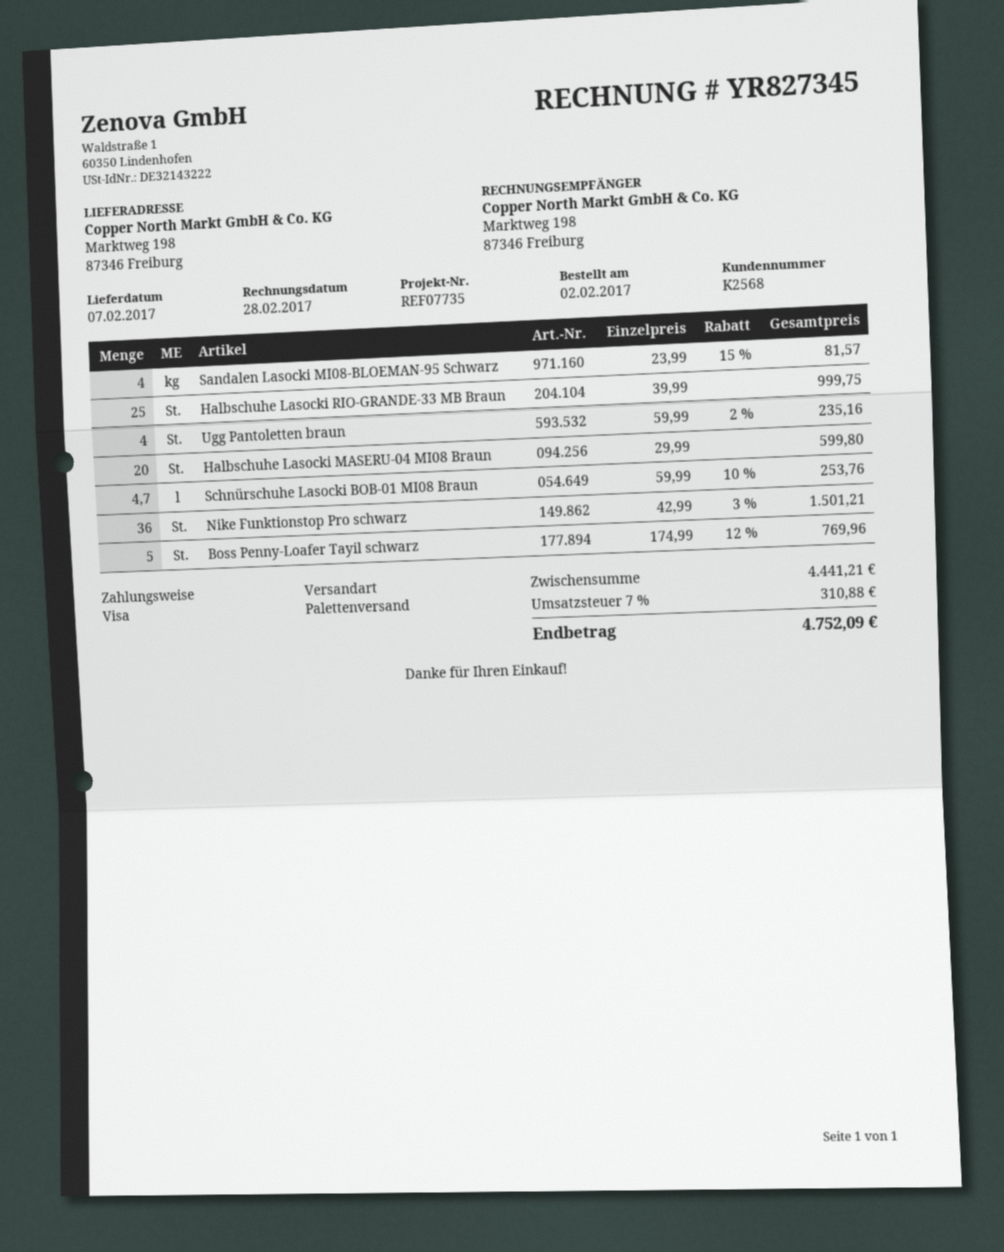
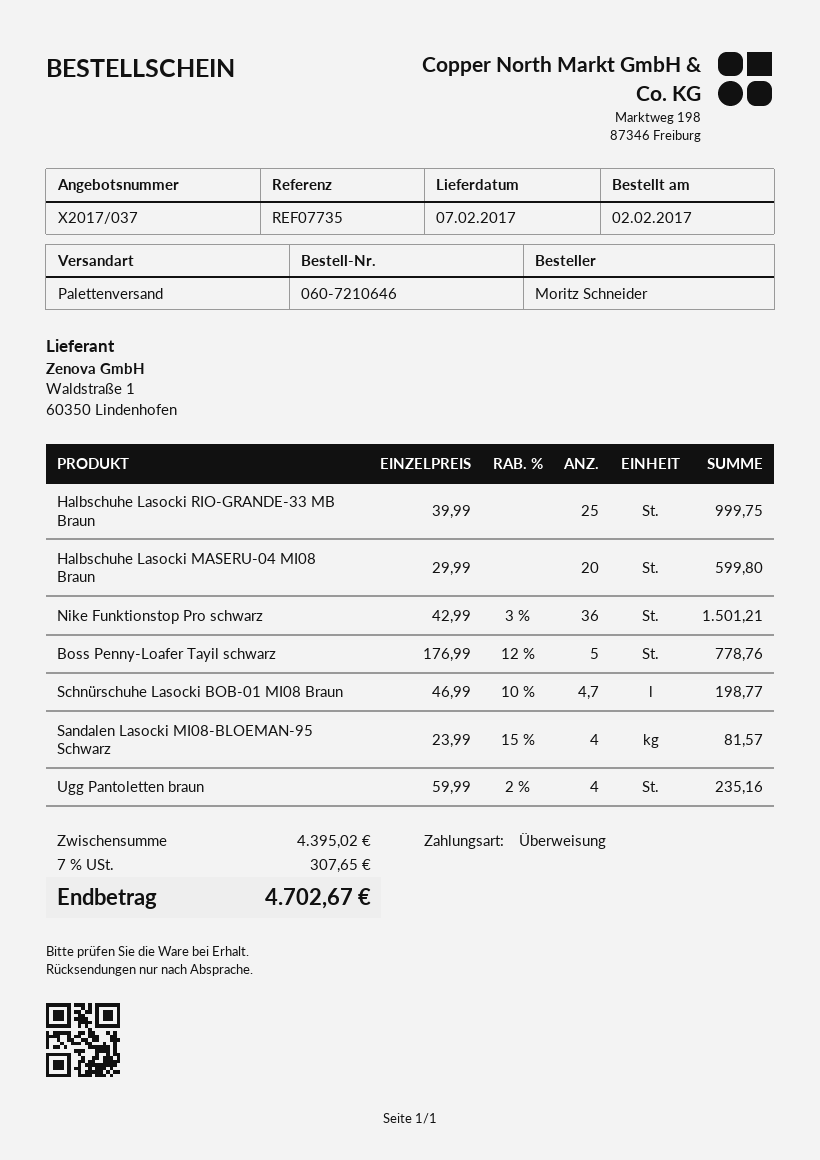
payment method: Visa -> bank transfer
Schnürschuhe Lasocki BOB-01 MI08 Braun: 4.7 x 59.99 - 10% = 253.76 -> 4.7 x 46.99 - 10% = 198.77
Boss Penny-Loafer Tayil schwarz: 5 x 174.99 - 12% = 769.96 -> 5 x 176.99 - 12% = 778.76
subtotal: 4441.21 -> 4395.02
tax: 7% = 310.88 -> 7% = 307.65
total: 4752.09 -> 4702.67

